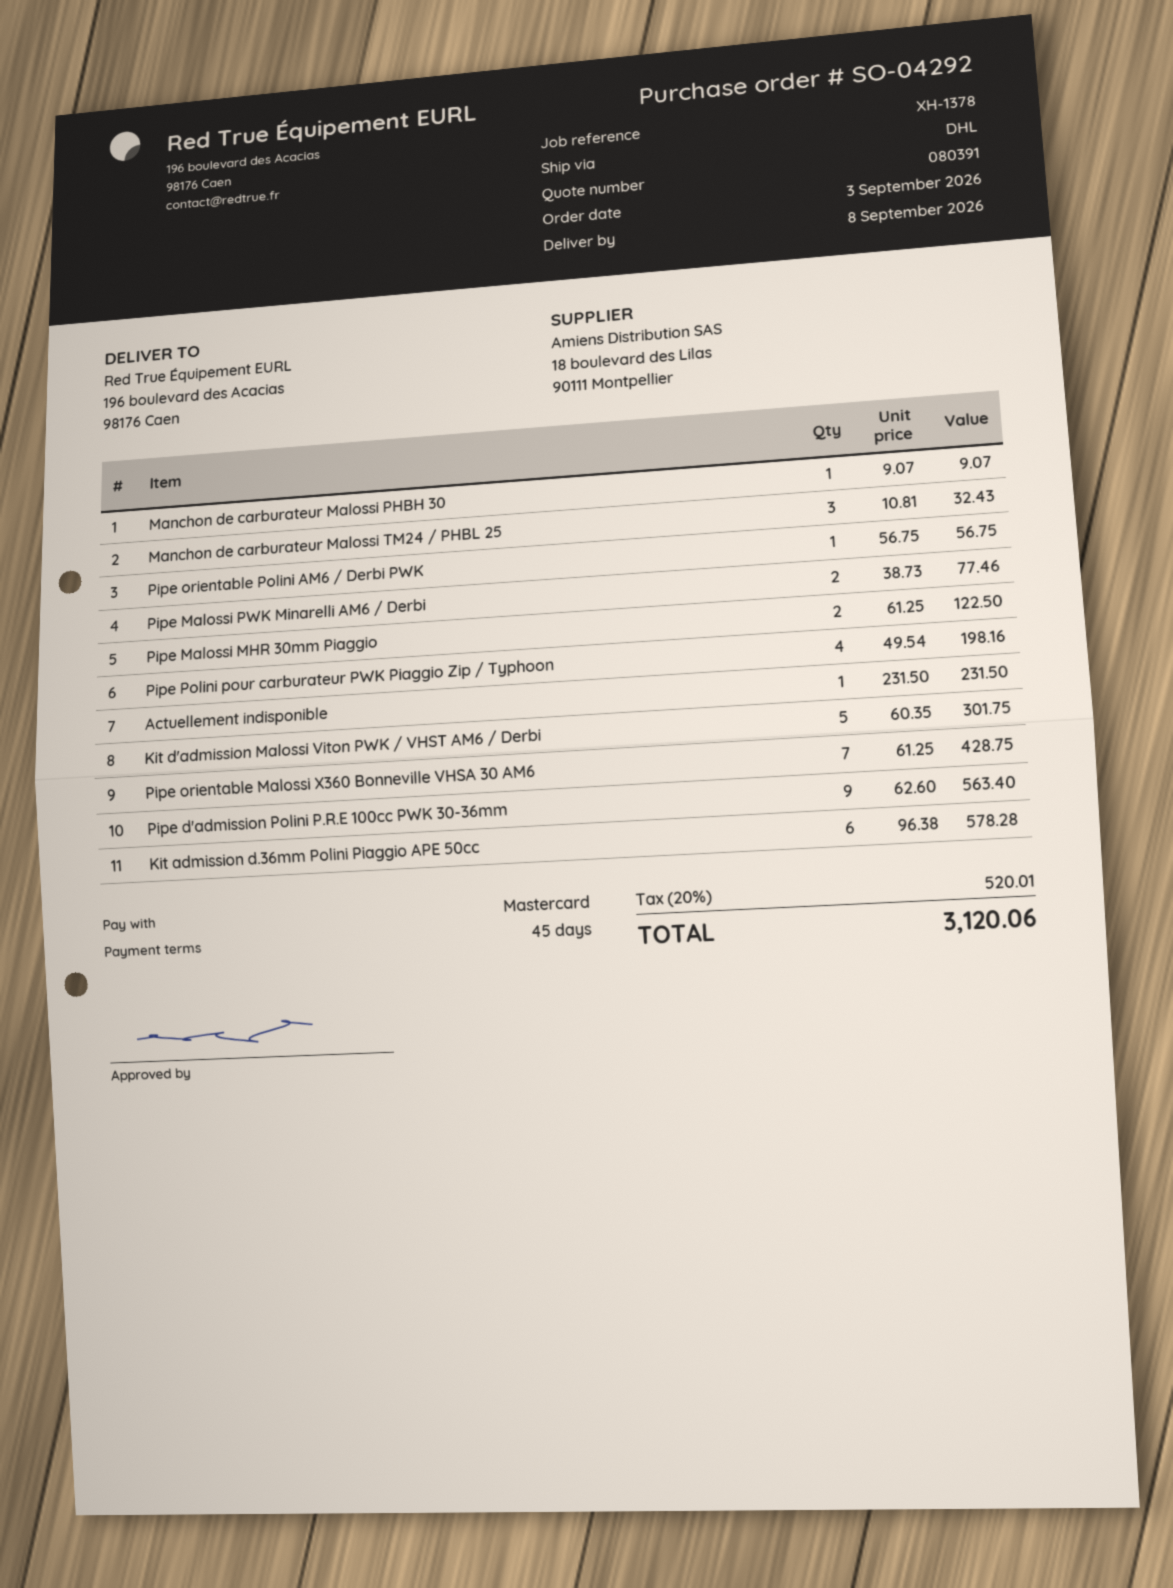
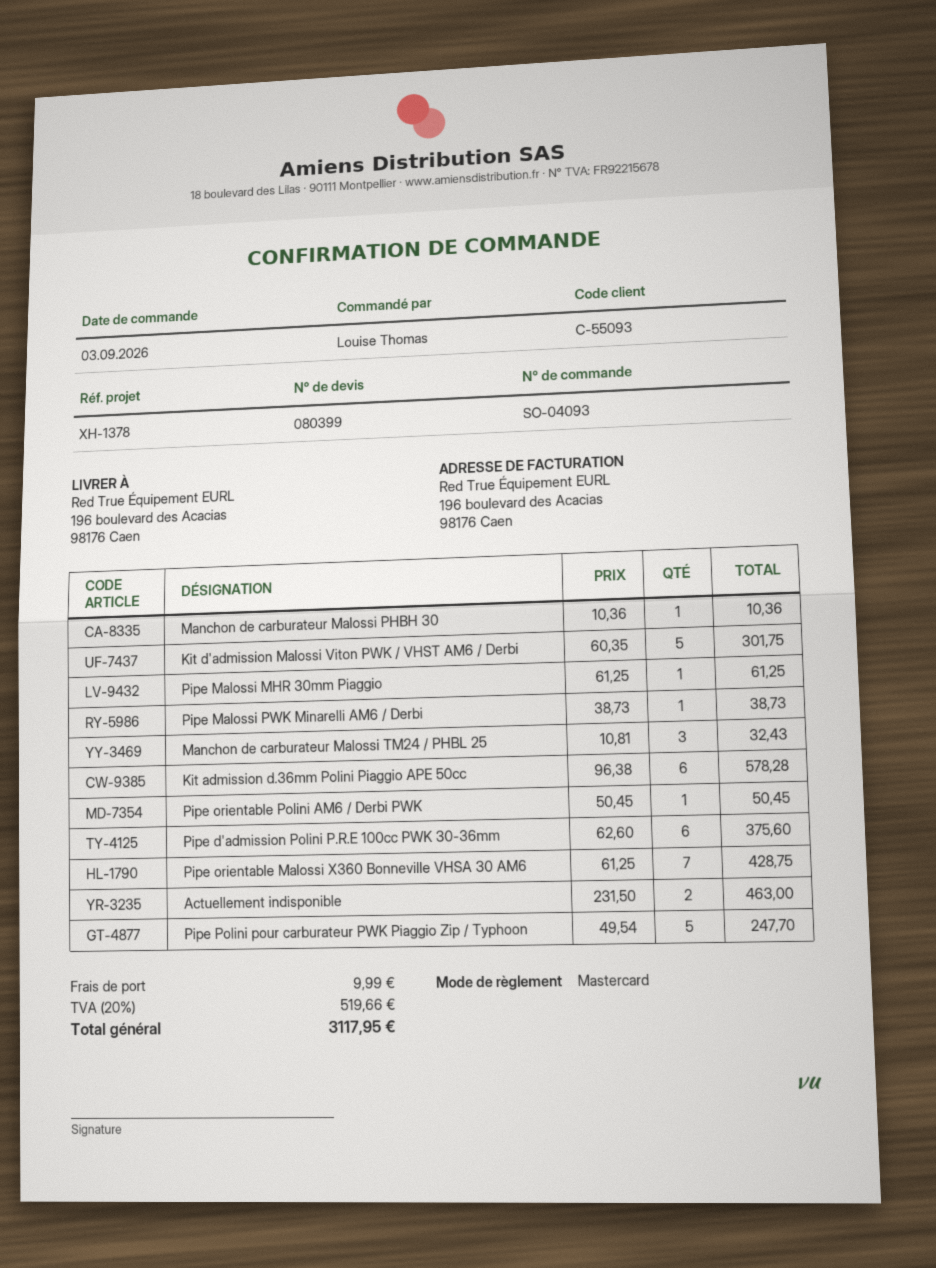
quote number: 080391 -> 080399
order number: SO-04292 -> SO-04093
Manchon de carburateur Malossi PHBH 30: 1 x 9.07 = 9.07 -> 1 x 10.36 = 10.36
Pipe orientable Polini AM6 / Derbi PWK: 1 x 56.75 = 56.75 -> 1 x 50.45 = 50.45
Pipe Malossi PWK Minarelli AM6 / Derbi: 2 x 38.73 = 77.46 -> 1 x 38.73 = 38.73
Pipe Malossi MHR 30mm Piaggio: 2 x 61.25 = 122.50 -> 1 x 61.25 = 61.25
Pipe Polini pour carburateur PWK Piaggio Zip / Typhoon: 4 x 49.54 = 198.16 -> 5 x 49.54 = 247.70
Actuellement indisponible: 1 x 231.50 = 231.50 -> 2 x 231.50 = 463.00
Pipe d'admission Polini P.R.E 100cc PWK 30-36mm: 9 x 62.60 = 563.40 -> 6 x 62.60 = 375.60
shipping: none -> 9.99
tax: 20% = 520.01 -> 20% = 519.66
total: 3120.06 -> 3117.95

